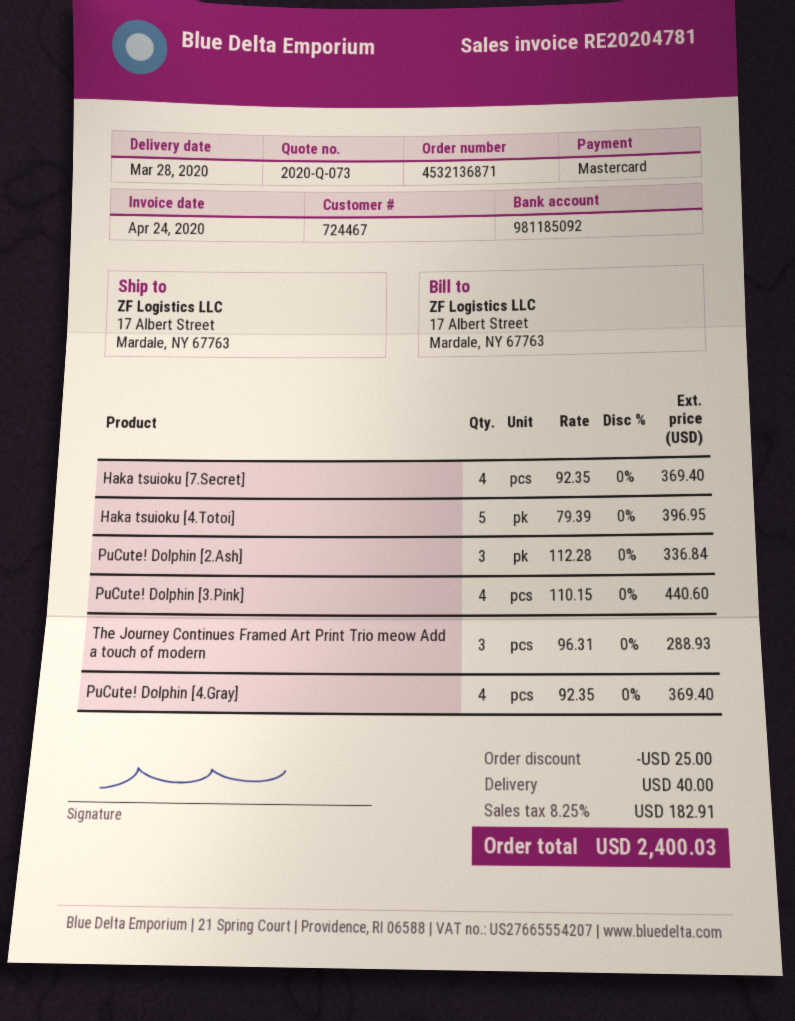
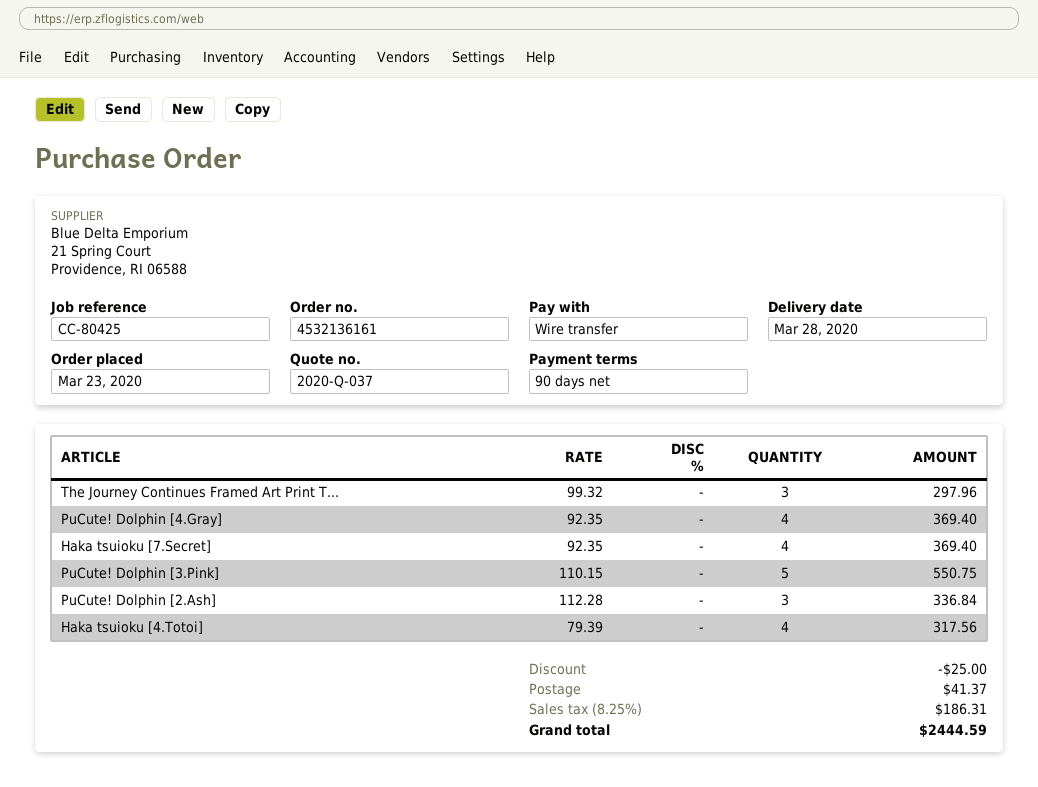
quote number: 2020-Q-073 -> 2020-Q-037
order number: 4532136871 -> 4532136161
payment method: Mastercard -> bank transfer
Haka tsuioku [4.Totoi]: 5 x 79.39 = 396.95 -> 4 x 79.39 = 317.56
PuCute! Dolphin [3.Pink]: 4 x 110.15 = 440.60 -> 5 x 110.15 = 550.75
The Journey Continues Framed Art Print Trio meow Add a touch of modern: 3 x 96.31 = 288.93 -> 3 x 99.32 = 297.96
shipping: 40.00 -> 41.37
tax: 8.25% = 182.91 -> 8.25% = 186.31
total: 2400.03 -> 2444.59

